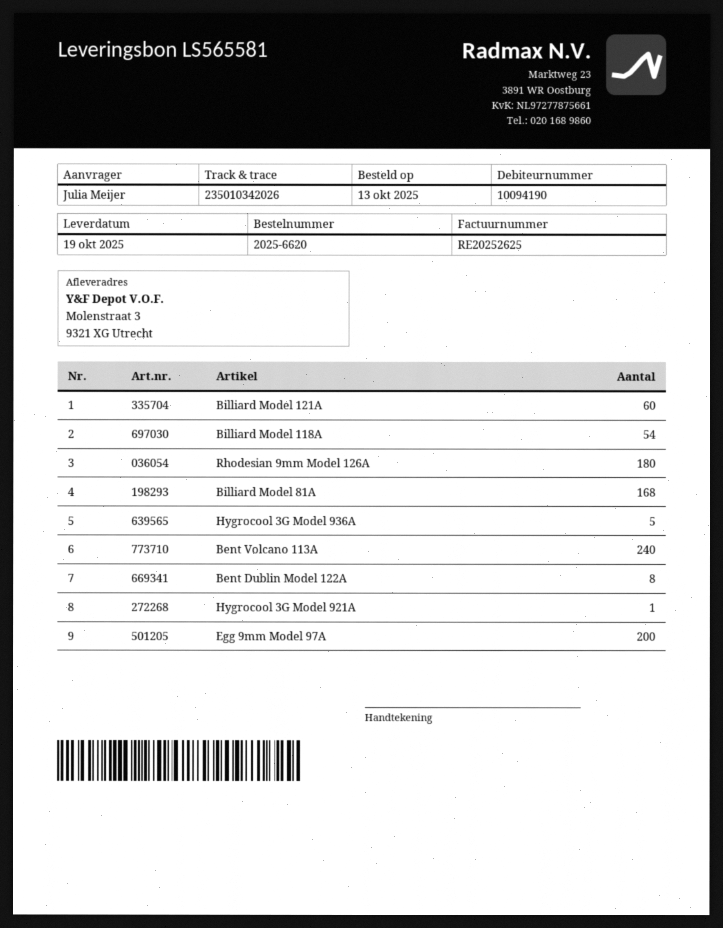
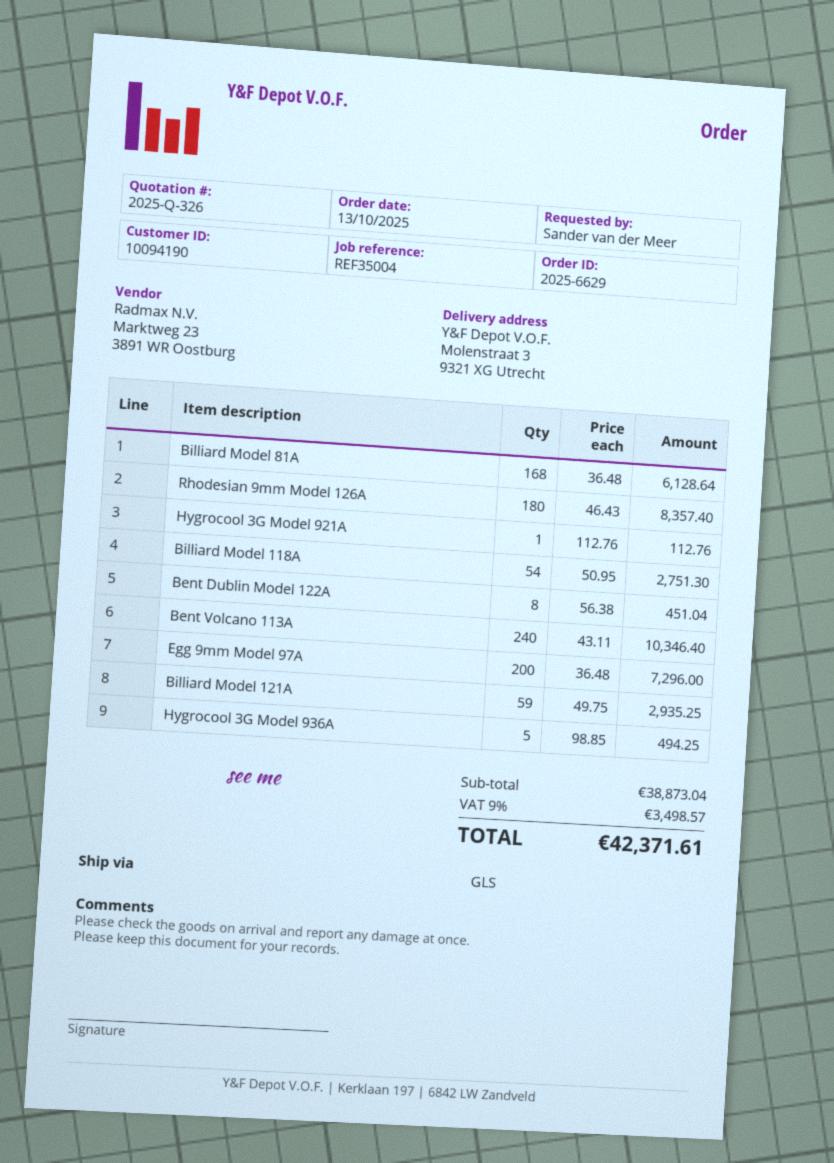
order number: 2025-6620 -> 2025-6629
ordered by: Julia Meijer -> Sander van der Meer
Billiard Model 121A: 60 -> 59

